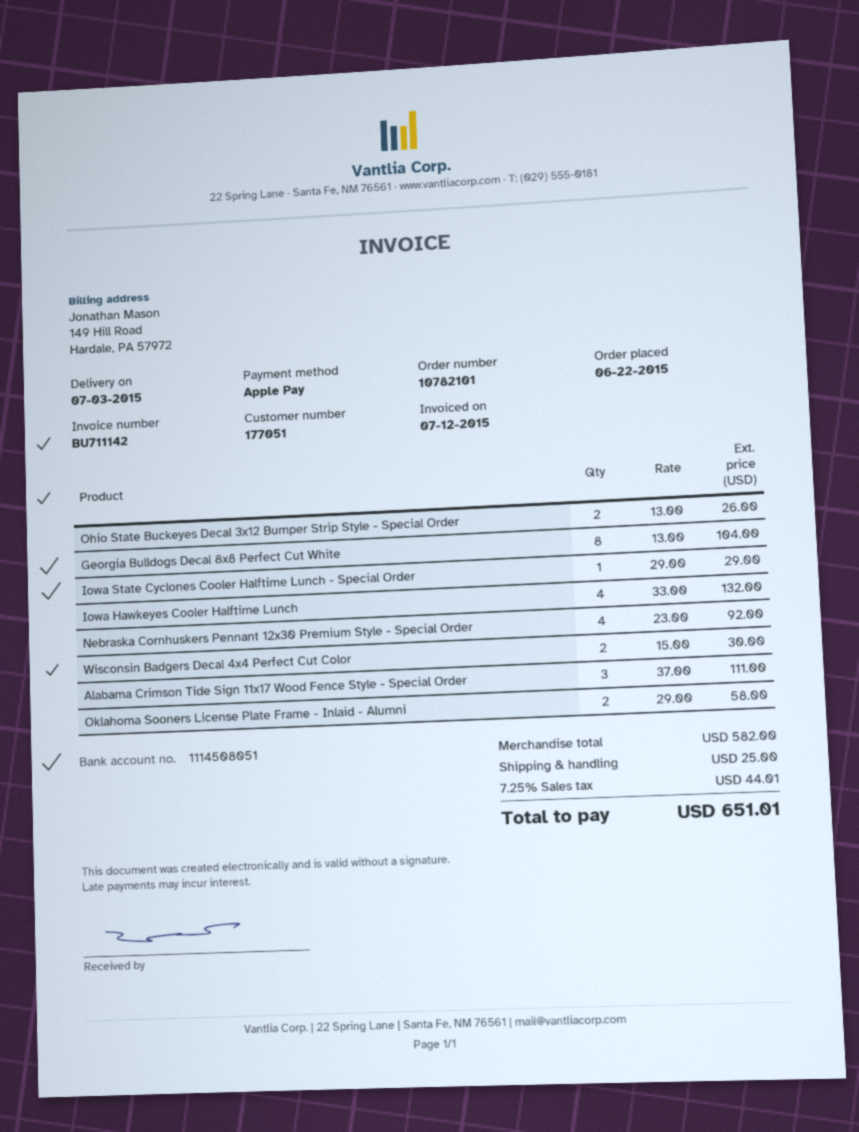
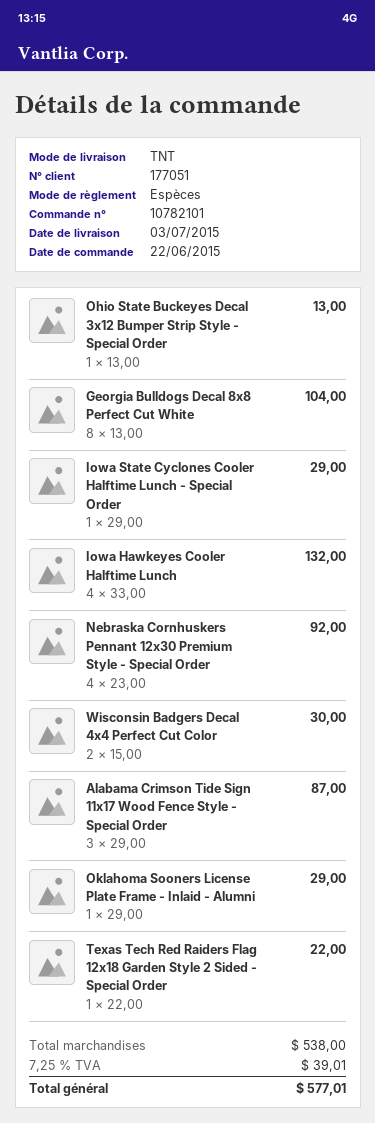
payment method: Apple Pay -> cash
Ohio State Buckeyes Decal 3x12 Bumper Strip Style - Special Order: 2 x 13.00 = 26.00 -> 1 x 13.00 = 13.00
Alabama Crimson Tide Sign 11x17 Wood Fence Style - Special Order: 3 x 37.00 = 111.00 -> 3 x 29.00 = 87.00
Oklahoma Sooners License Plate Frame - Inlaid - Alumni: 2 x 29.00 = 58.00 -> 1 x 29.00 = 29.00
Texas Tech Red Raiders Flag 12x18 Garden Style 2 Sided - Special Order: none -> 1 x 22.00 = 22.00
subtotal: 582.00 -> 538.00
shipping: 25.00 -> none
tax: 7.25% = 44.01 -> 7.25% = 39.01
total: 651.01 -> 577.01

